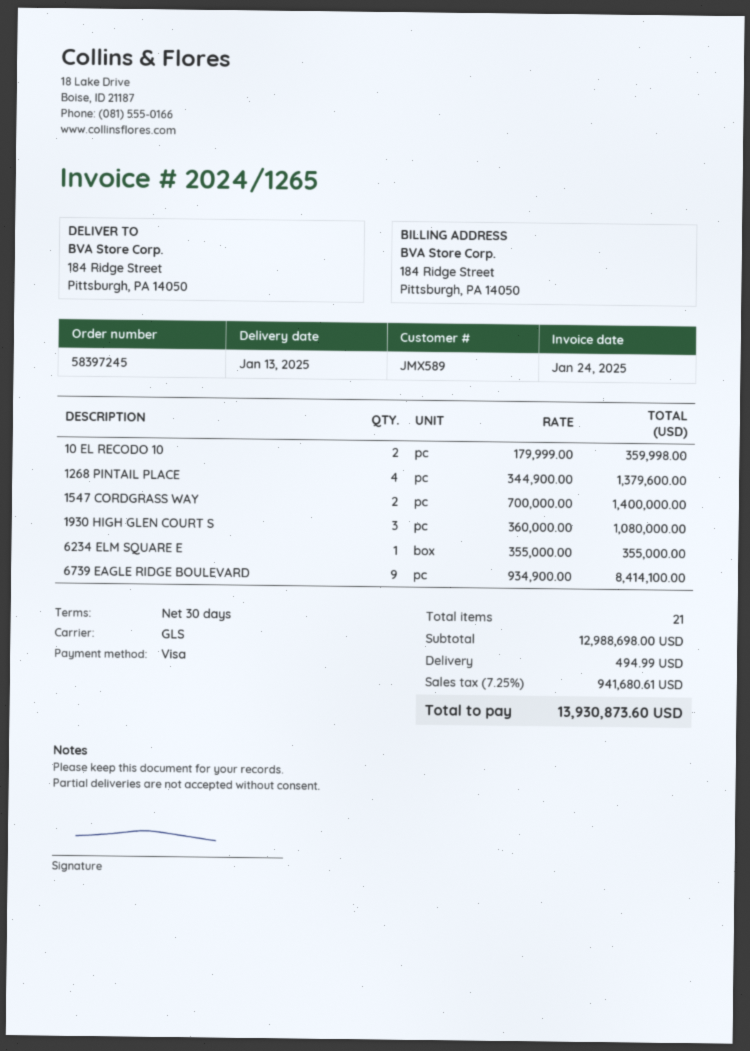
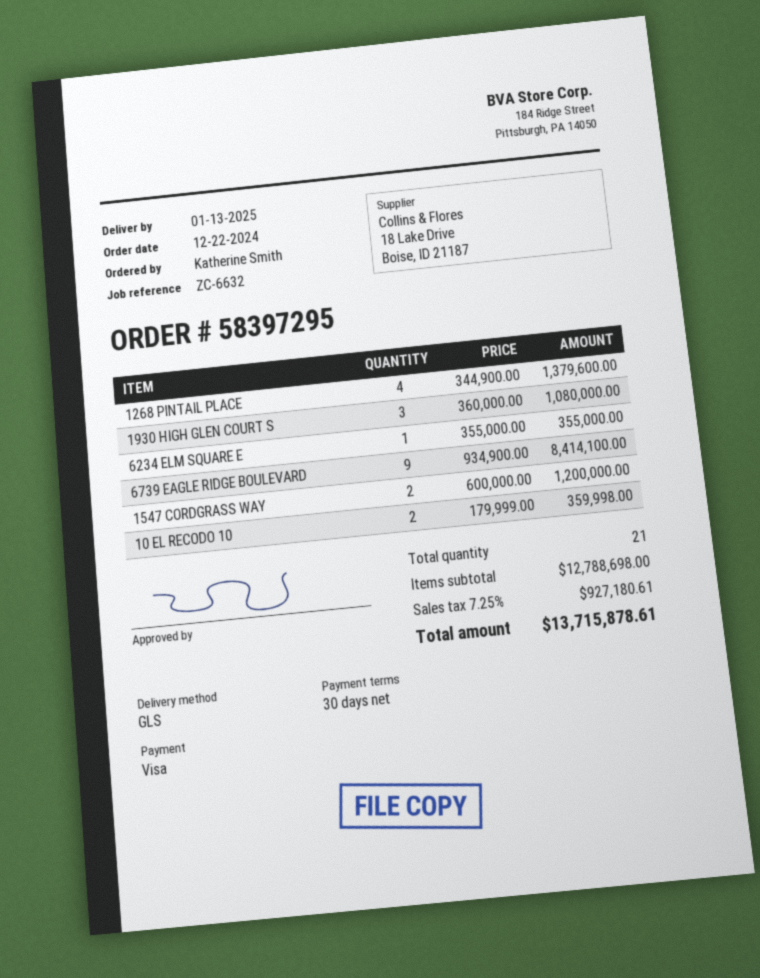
order number: 58397245 -> 58397295
1547 CORDGRASS WAY: 2 x 700000.00 = 1400000.00 -> 2 x 600000.00 = 1200000.00
subtotal: 12988698.00 -> 12788698.00
shipping: 494.99 -> none
tax: 7.25% = 941680.61 -> 7.25% = 927180.61
total: 13930873.60 -> 13715878.61

